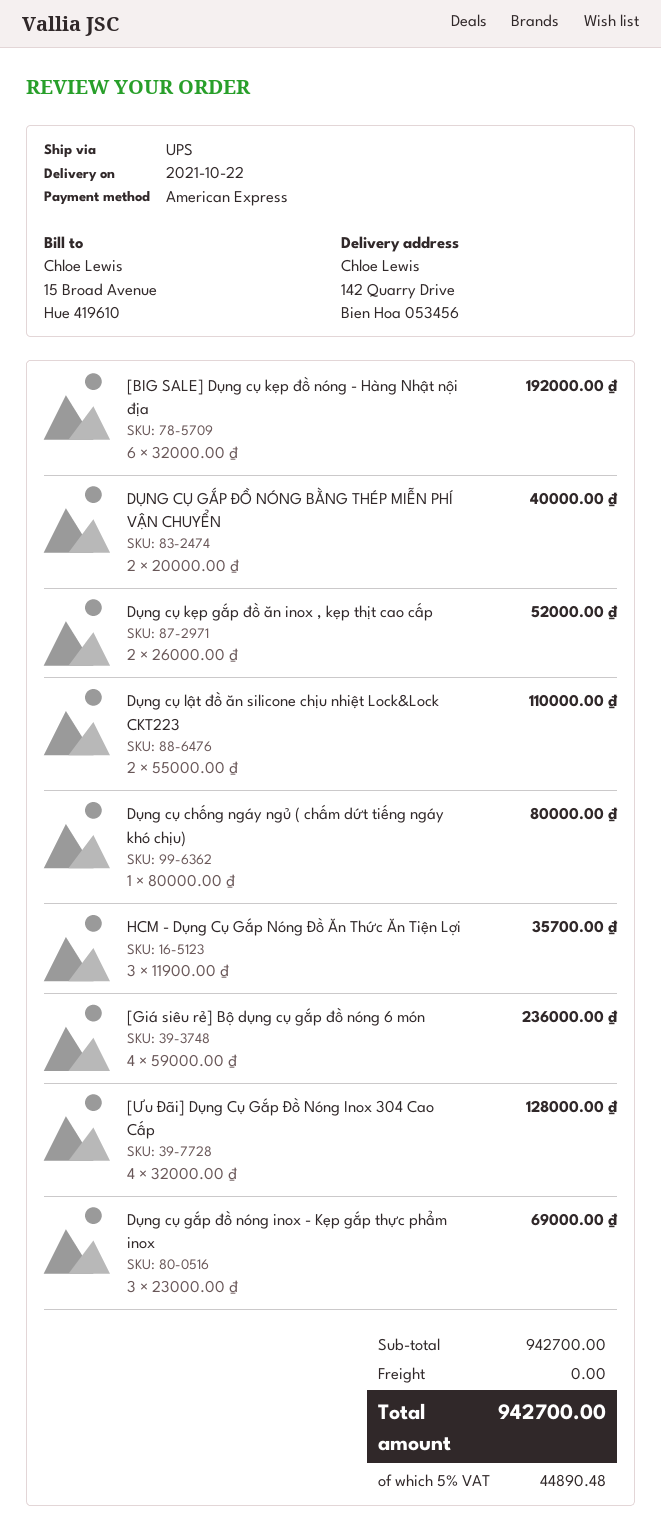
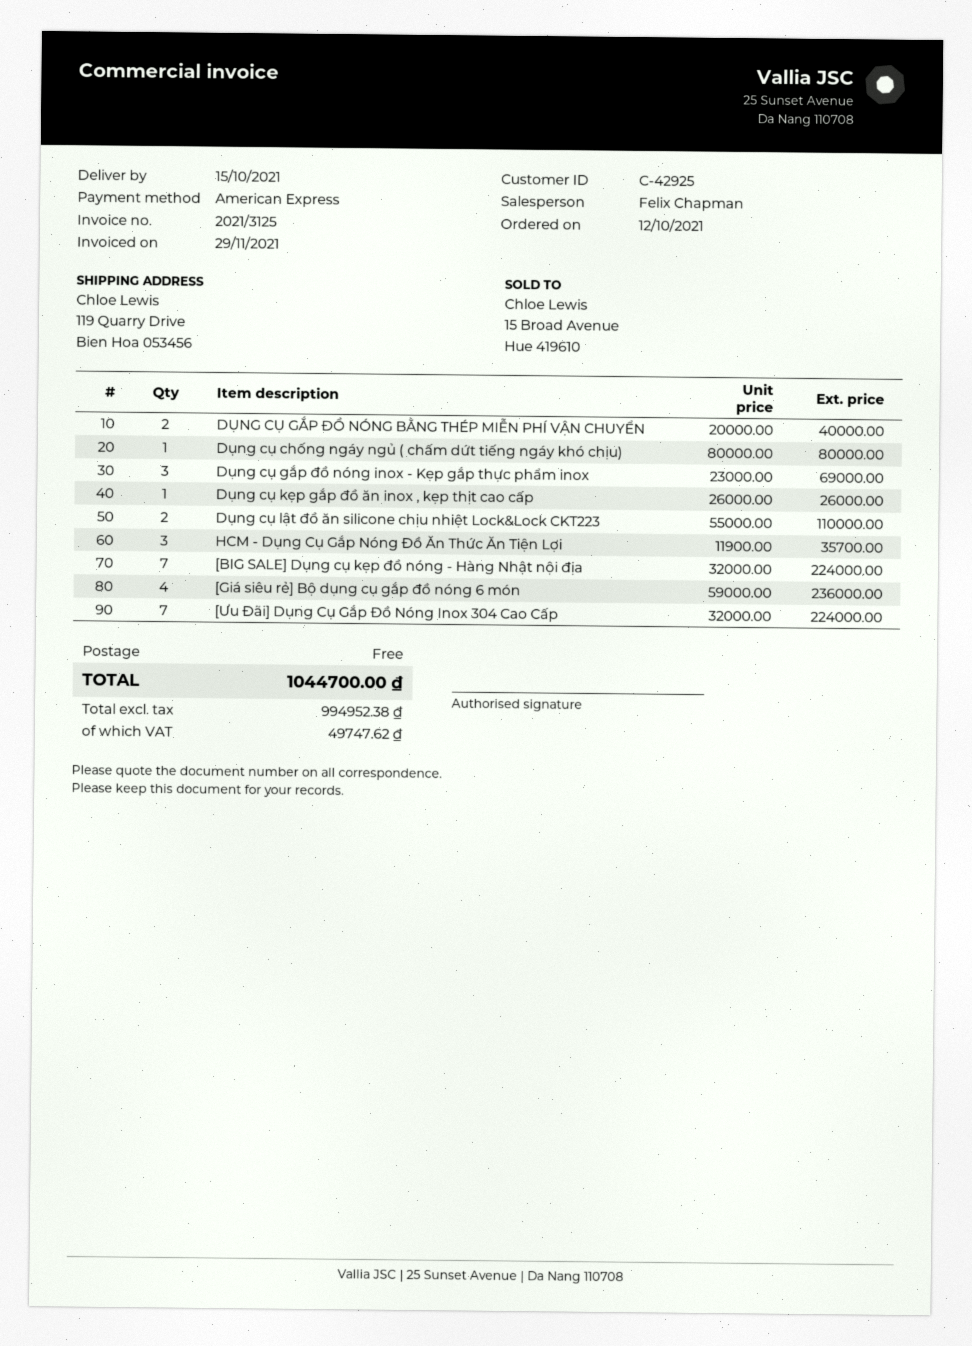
delivery date: 2021-10-22 -> 2021-10-15
ship to: 142 Quarry Drive, Bien Hoa 053456 -> 119 Quarry Drive, Bien Hoa 053456
[BIG SALE] Dụng cụ kẹp đồ nóng - Hàng Nhật nội địa: 6 x 32000.00 = 192000.00 -> 7 x 32000.00 = 224000.00
Dụng cụ kẹp gắp đồ ăn inox , kẹp thịt cao cấp: 2 x 26000.00 = 52000.00 -> 1 x 26000.00 = 26000.00
[Ưu Đãi] Dụng Cụ Gắp Đồ Nóng Inox 304 Cao Cấp: 4 x 32000.00 = 128000.00 -> 7 x 32000.00 = 224000.00
tax: 44890.48 -> 49747.62
total: 942700.00 -> 1044700.00

